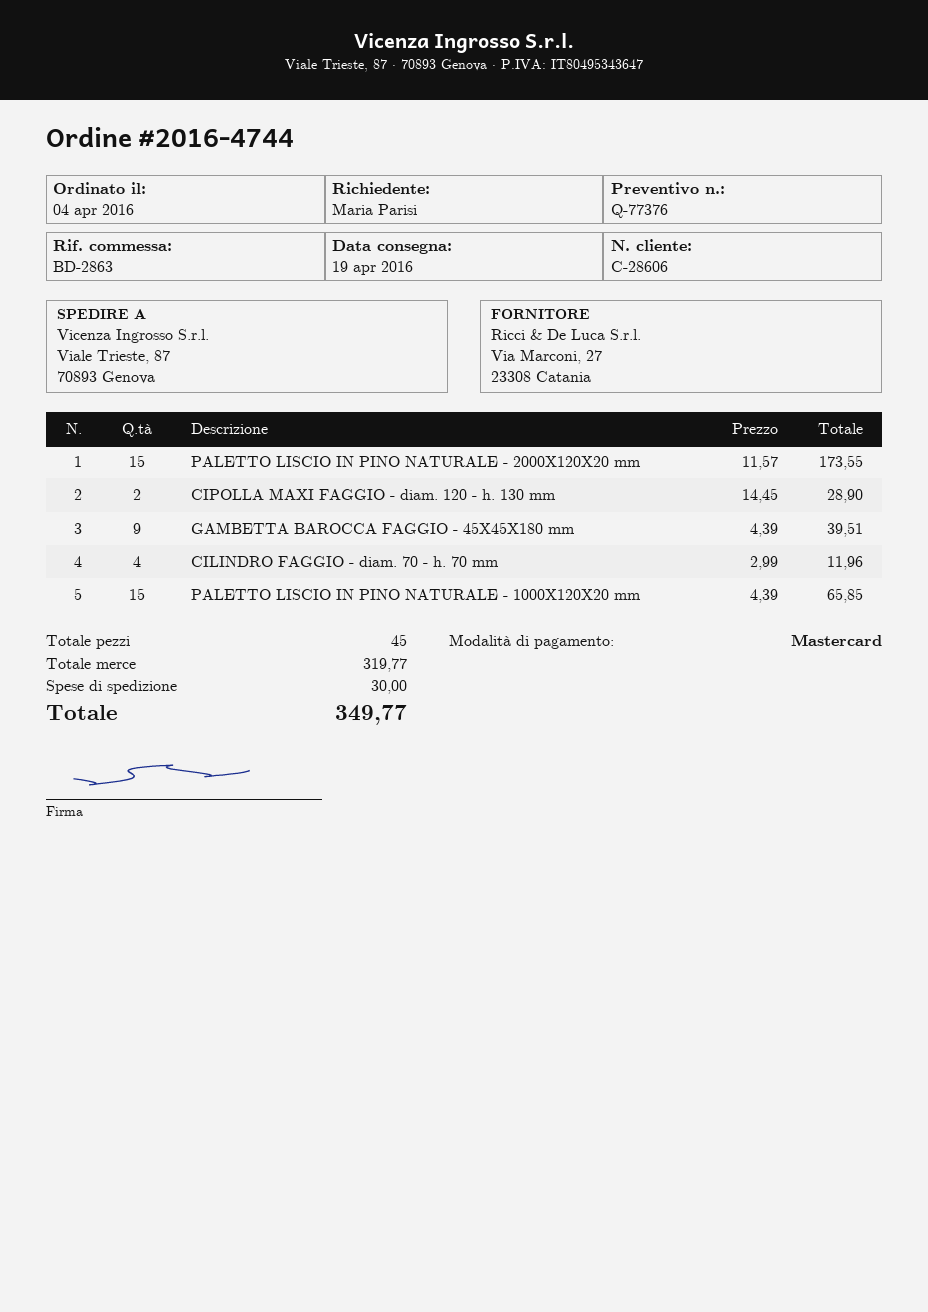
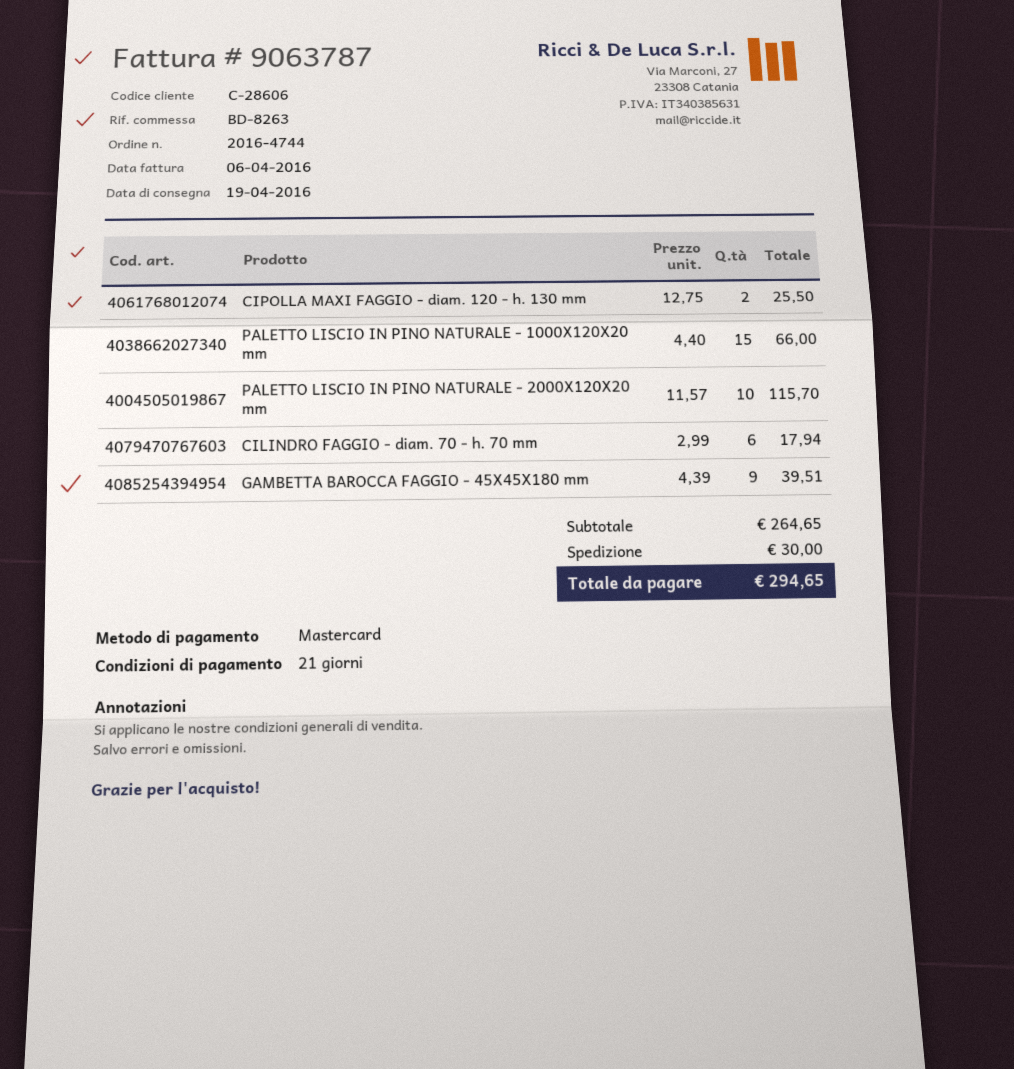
reference: BD-2863 -> BD-8263
PALETTO LISCIO IN PINO NATURALE - 2000X120X20 mm: 15 x 11.57 = 173.55 -> 10 x 11.57 = 115.70
CIPOLLA MAXI FAGGIO - diam. 120 - h. 130 mm: 2 x 14.45 = 28.90 -> 2 x 12.75 = 25.50
CILINDRO FAGGIO - diam. 70 - h. 70 mm: 4 x 2.99 = 11.96 -> 6 x 2.99 = 17.94
PALETTO LISCIO IN PINO NATURALE - 1000X120X20 mm: 15 x 4.39 = 65.85 -> 15 x 4.40 = 66.00
subtotal: 319.77 -> 264.65
total: 349.77 -> 294.65

